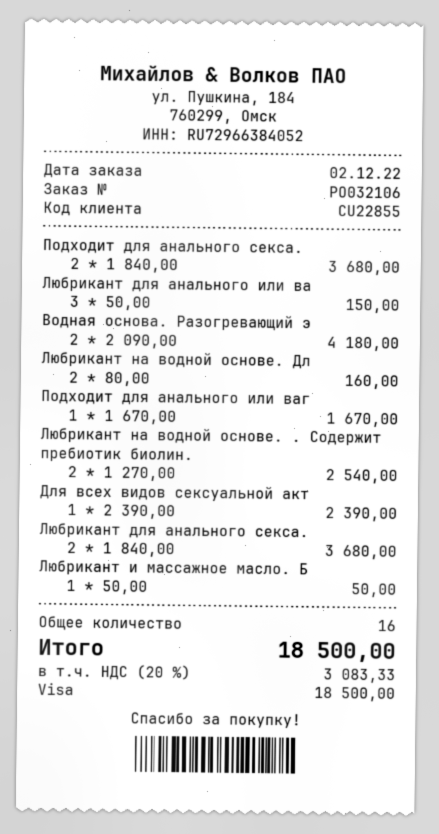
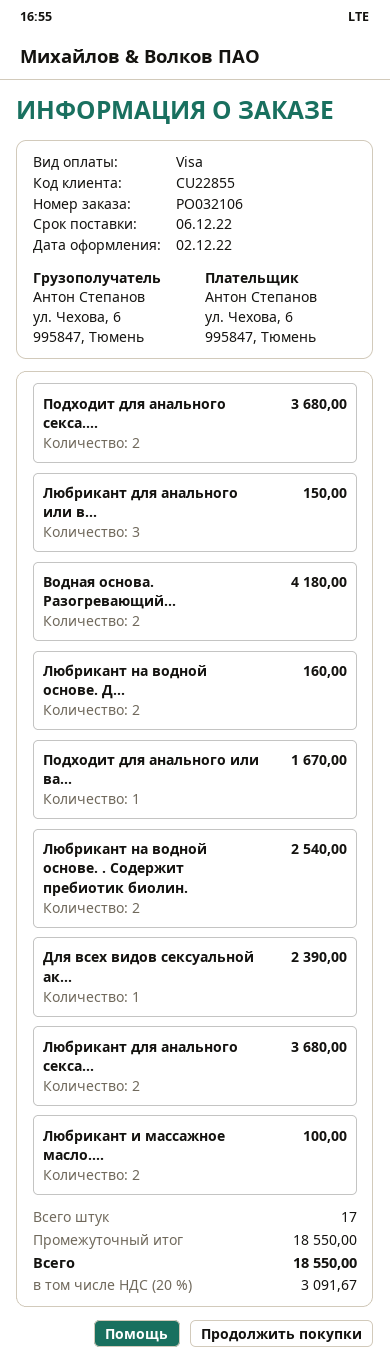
Любрикант и массажное масло. Б: 1 for 50.00 -> 2 for 100.00
total quantity: 16 -> 17
tax: 20% = 3083.33 -> 20% = 3091.67
total: 18500.00 -> 18550.00

